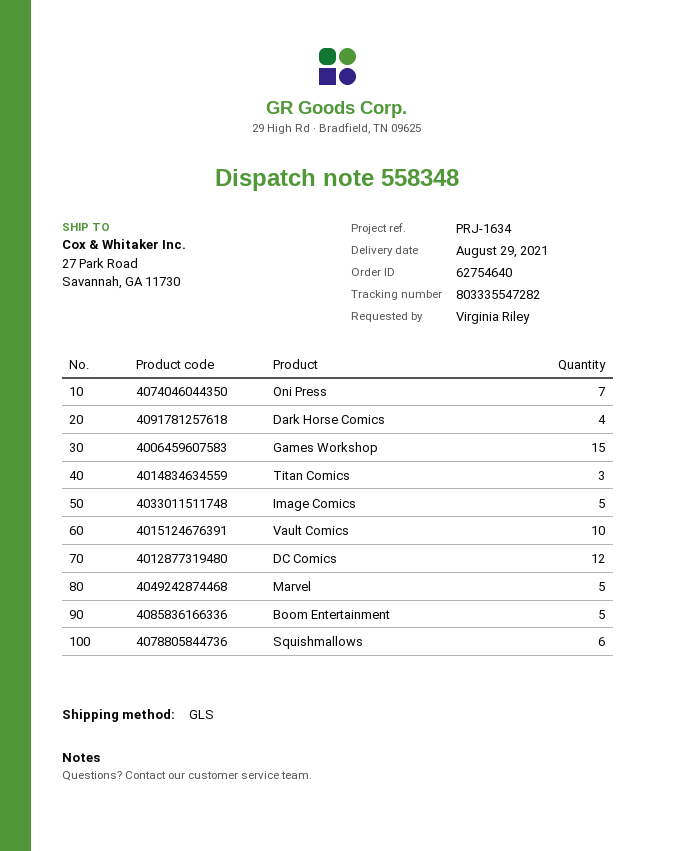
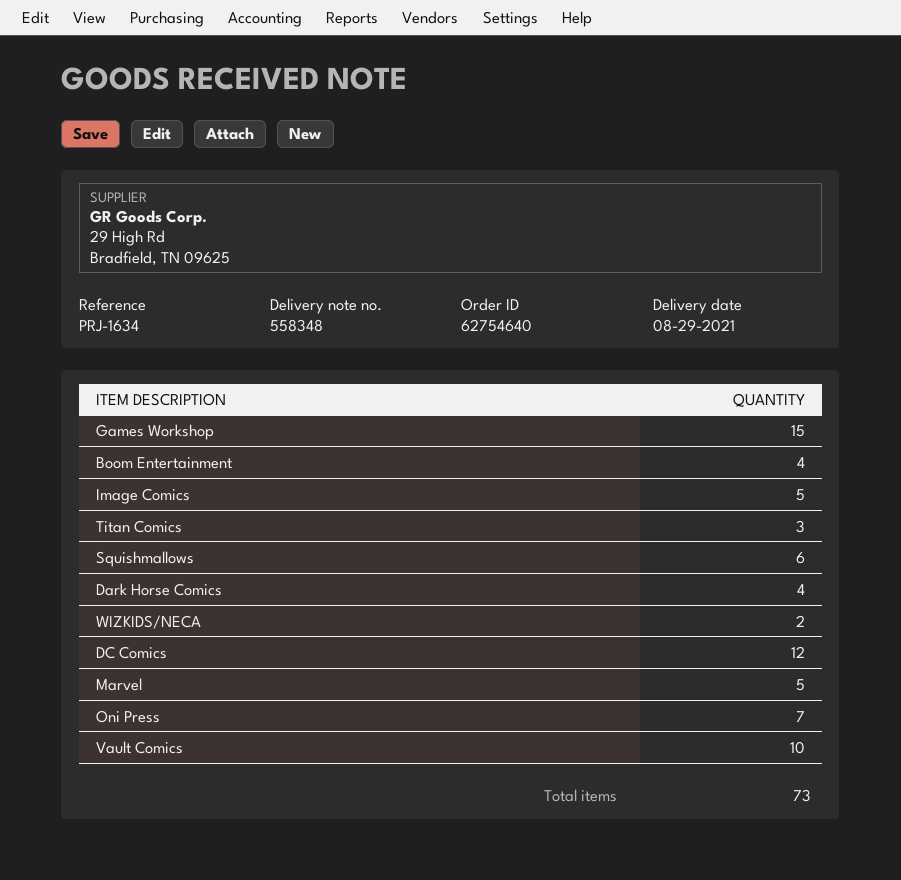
Boom Entertainment: 5 -> 4
WIZKIDS/NECA: none -> 2

